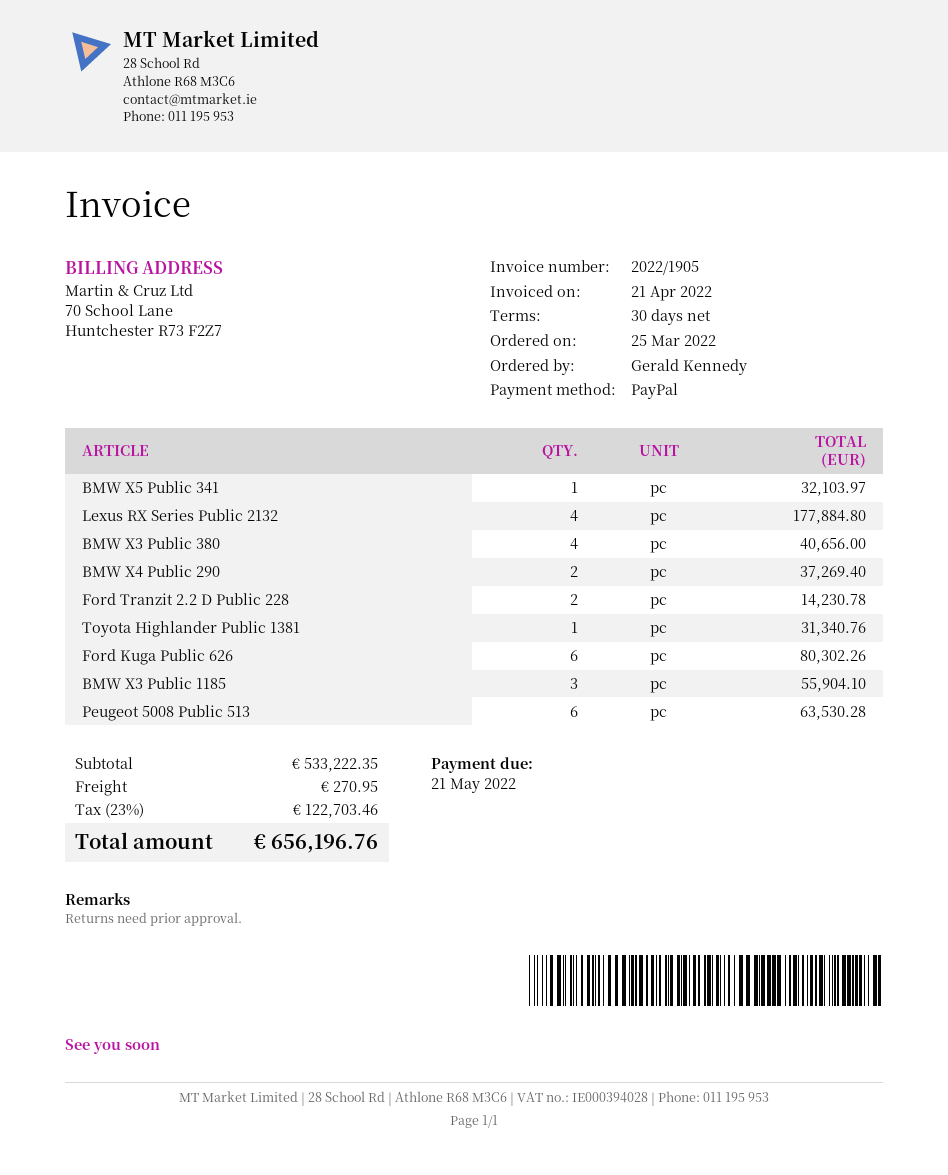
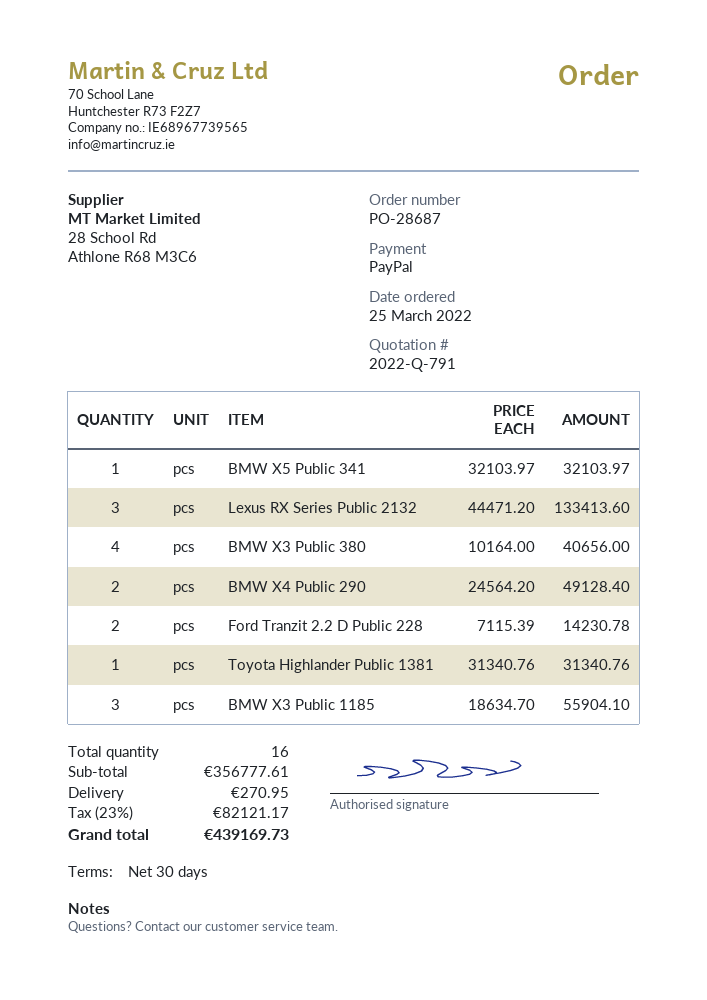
Lexus RX Series Public 2132: 4 for 177884.80 -> 3 for 133413.60
BMW X4 Public 290: 2 for 37269.40 -> 2 for 49128.40
Ford Kuga Public 626: 6 for 80302.26 -> none
Peugeot 5008 Public 513: 6 for 63530.28 -> none
subtotal: 533222.35 -> 356777.61
tax: 23% = 122703.46 -> 23% = 82121.17
total: 656196.76 -> 439169.73

